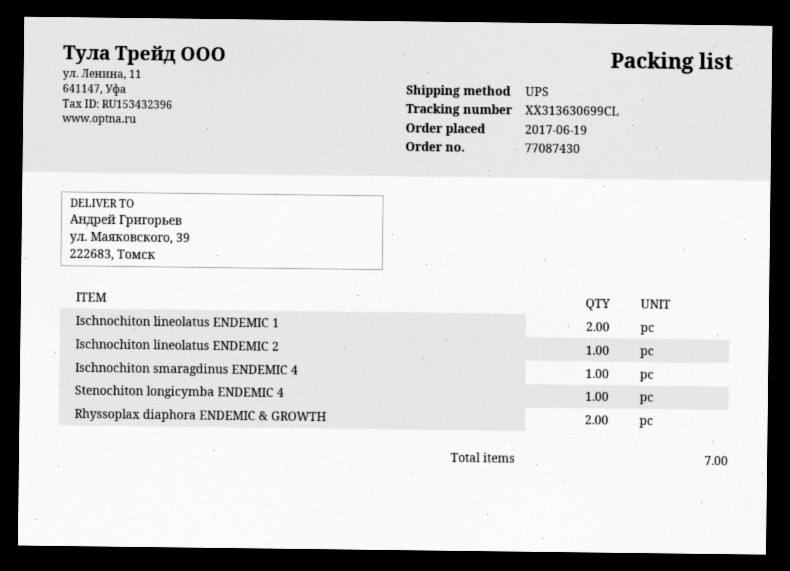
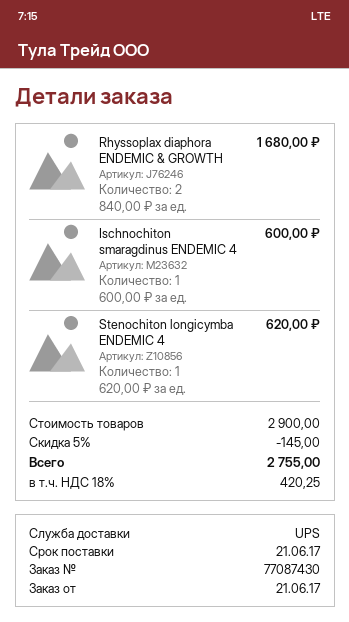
order date: 2017-06-19 -> 2017-06-21
Ischnochiton lineolatus ENDEMIC 1: 2 -> none
Ischnochiton lineolatus ENDEMIC 2: 1 -> none

